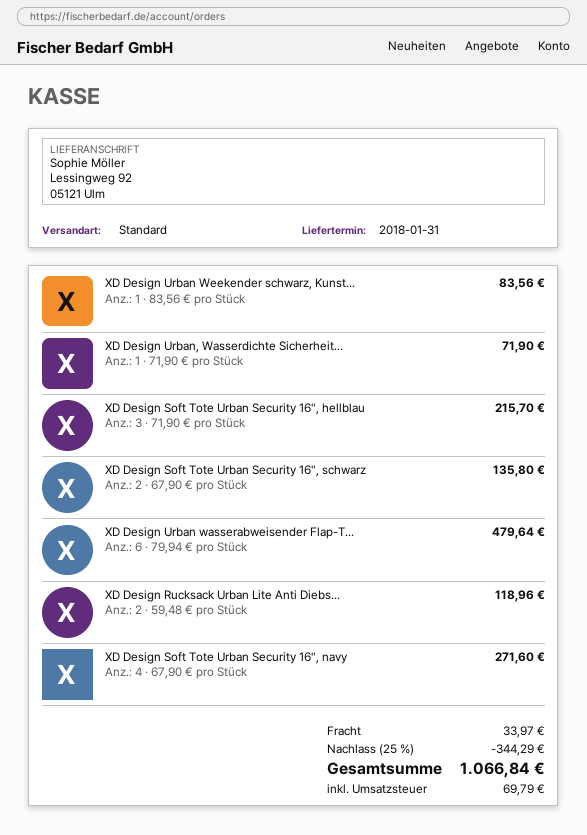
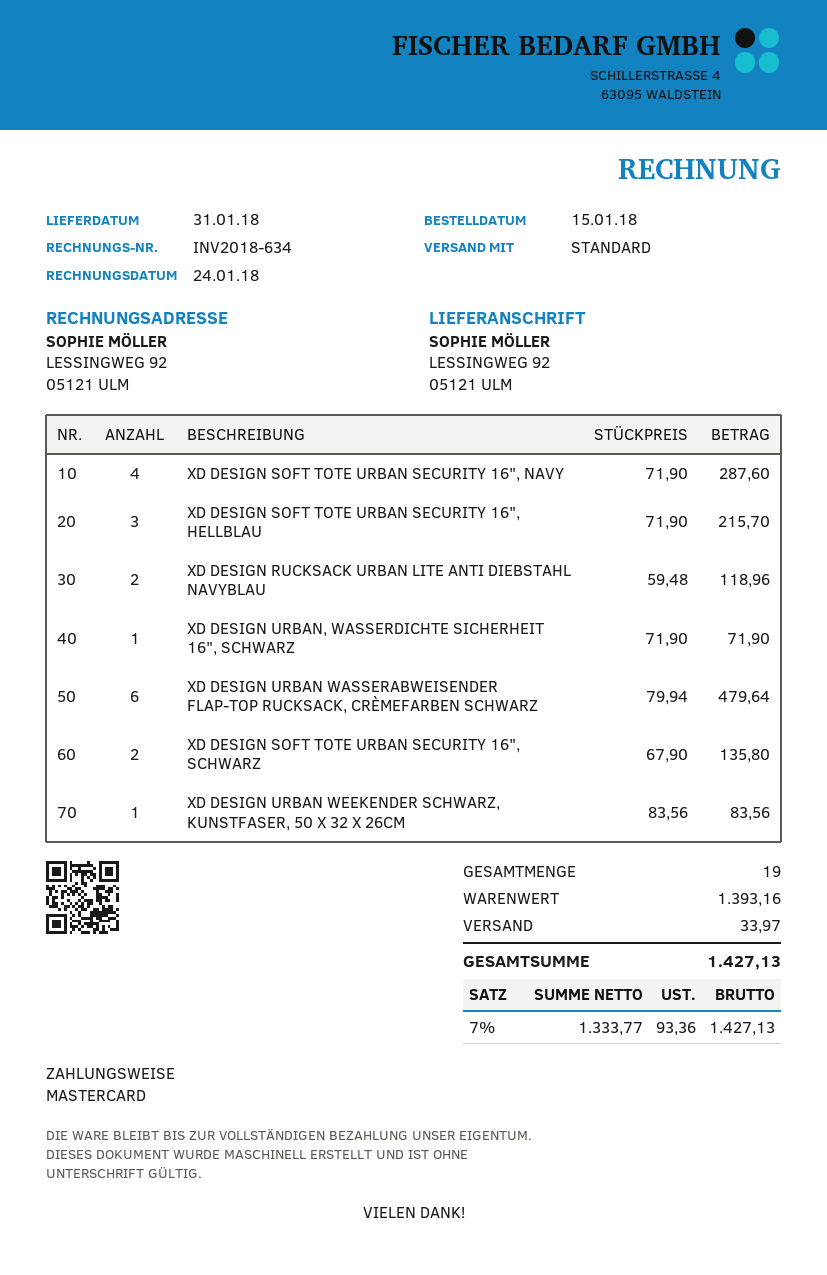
XD Design Soft Tote Urban Security 16", navy: 4 x 67.90 = 271.60 -> 4 x 71.90 = 287.60
discount: 25% = 344.29 -> none
tax: 69.79 -> 93.36
total: 1066.84 -> 1427.13

